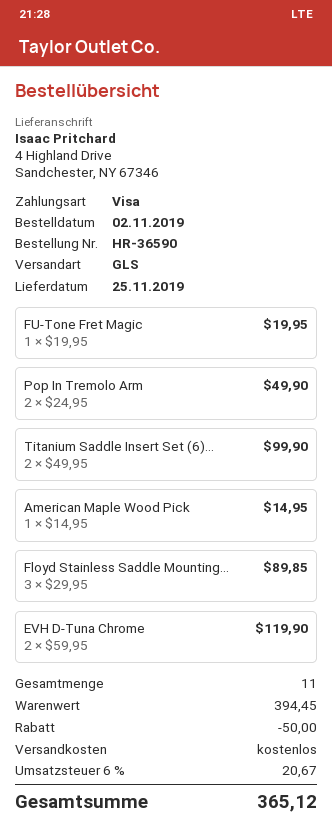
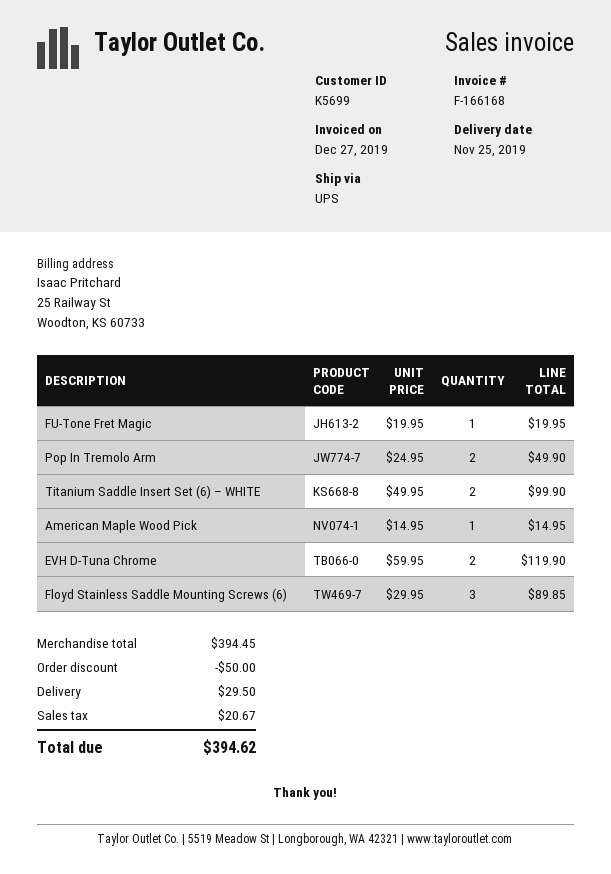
shipping method: GLS -> UPS
shipping: 0.00 -> 29.50
total: 365.12 -> 394.62

